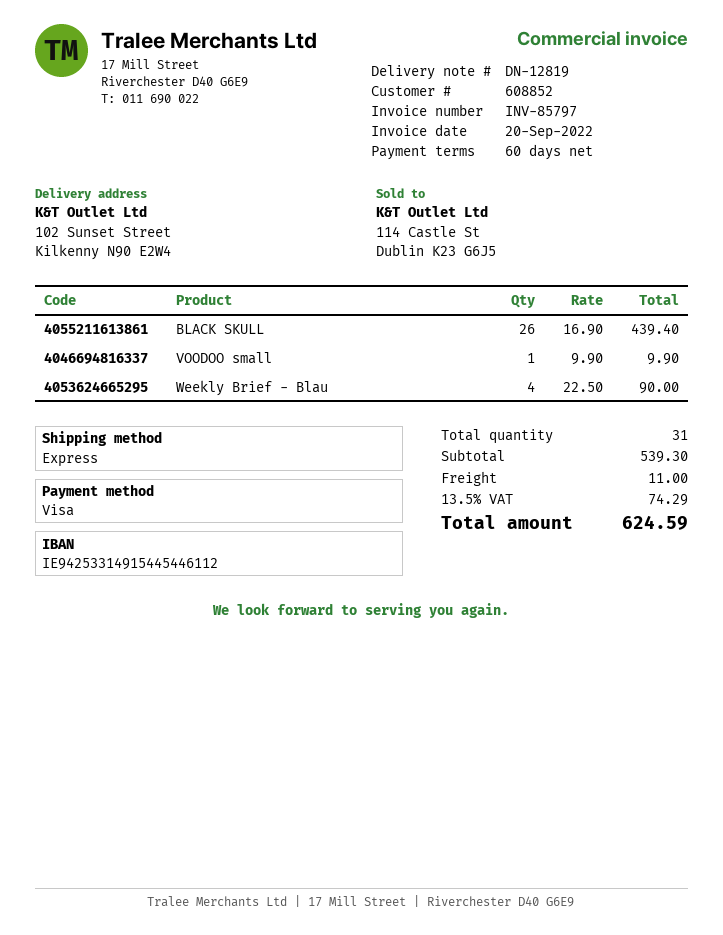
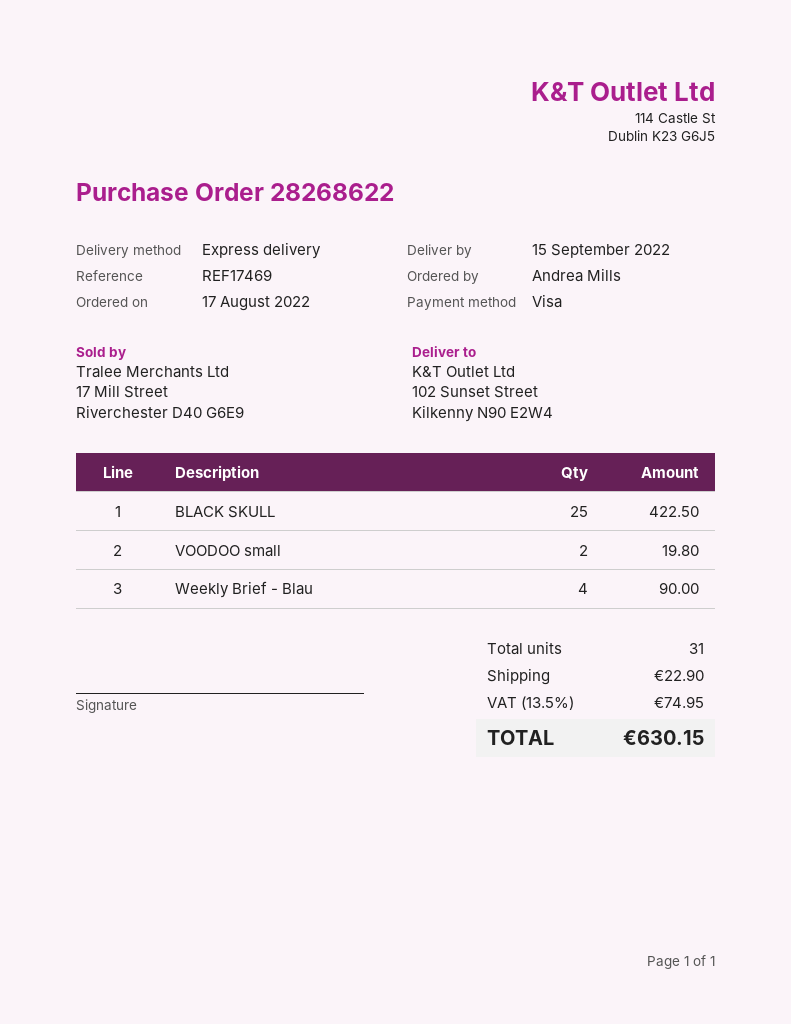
BLACK SKULL: 26 for 439.40 -> 25 for 422.50
VOODOO small: 1 for 9.90 -> 2 for 19.80
shipping: 11.00 -> 22.90
tax: 13.5% = 74.29 -> 13.5% = 74.95
total: 624.59 -> 630.15

